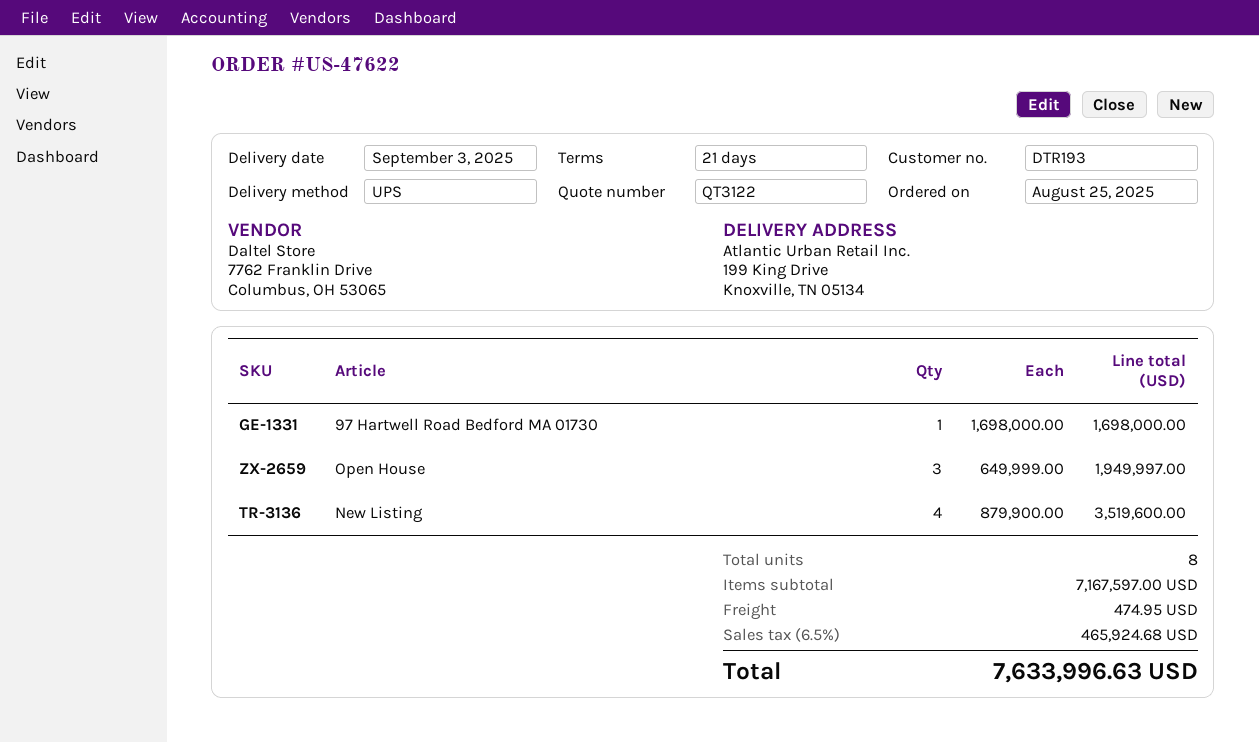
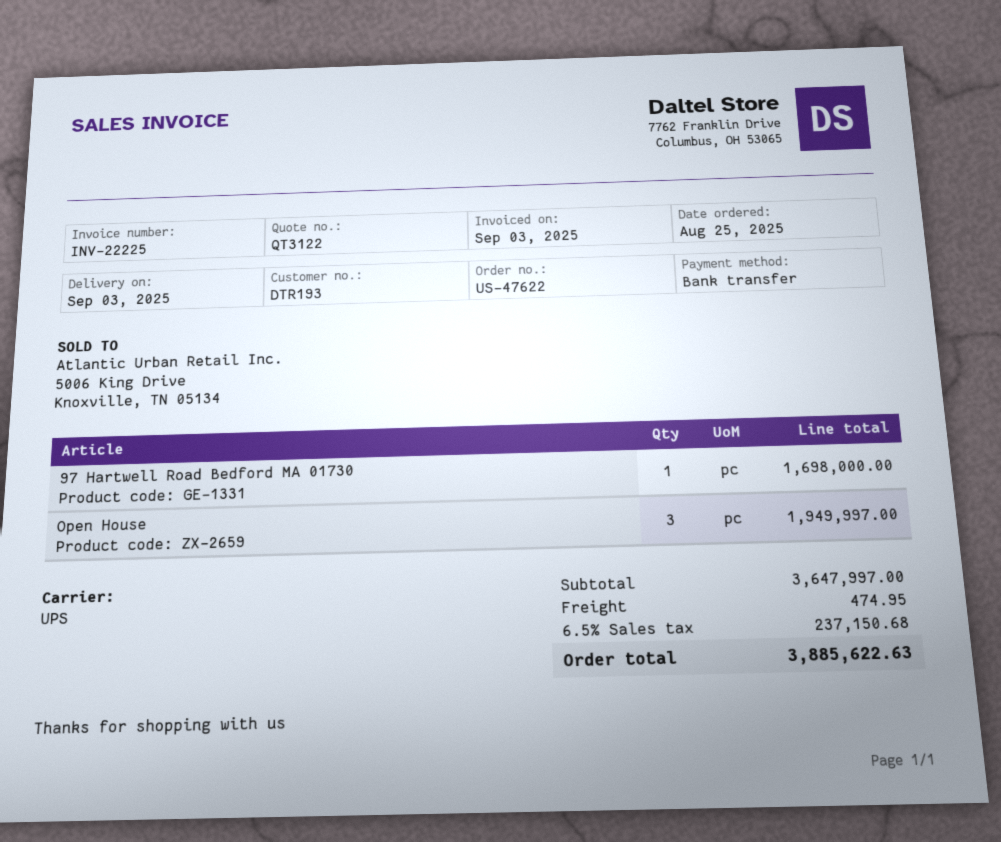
New Listing: 4 for 3519600.00 -> none
subtotal: 7167597.00 -> 3647997.00
tax: 6.5% = 465924.68 -> 6.5% = 237150.68
total: 7633996.63 -> 3885622.63

